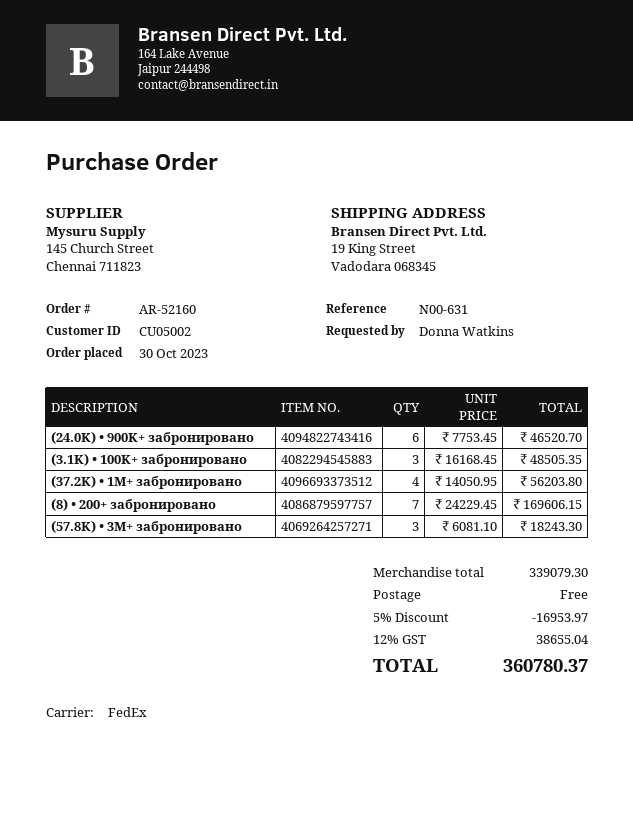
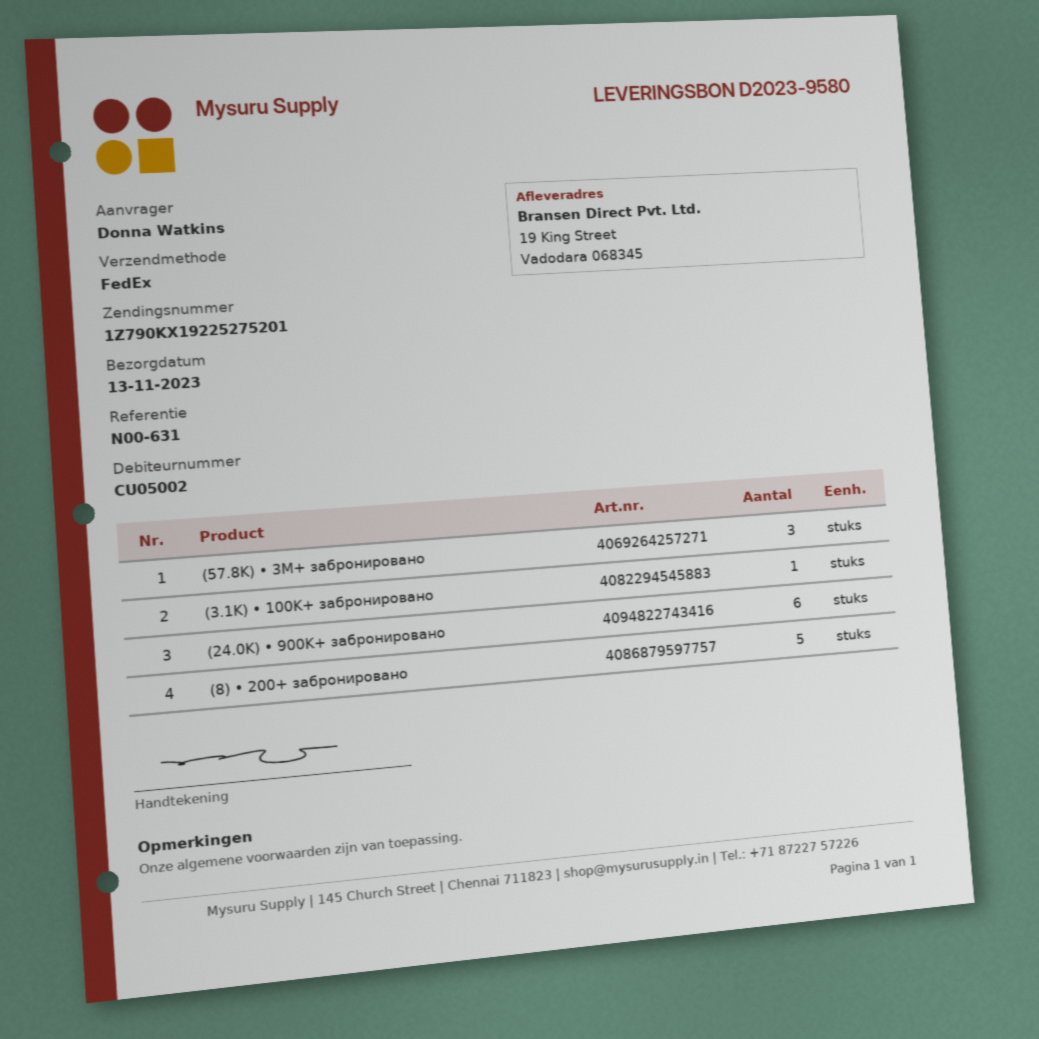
(3.1K) • 100K+ забронировано: 3 -> 1
(37.2K) • 1M+ забронировано: 4 -> none
(8) • 200+ забронировано: 7 -> 5

